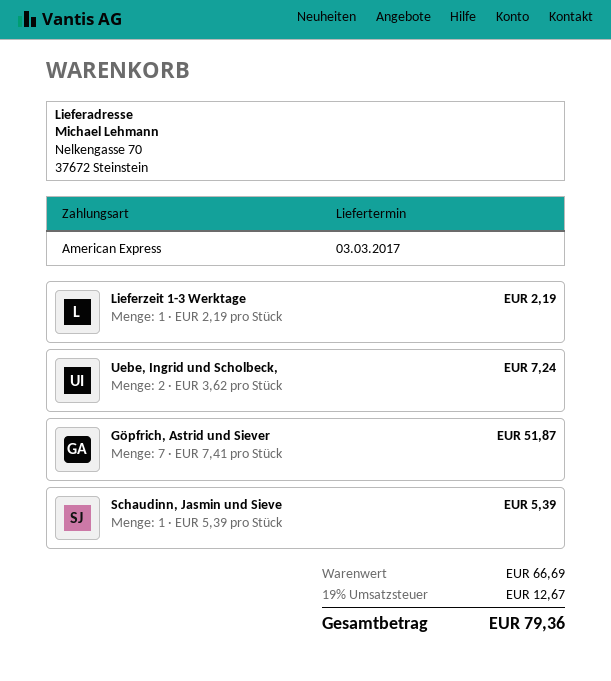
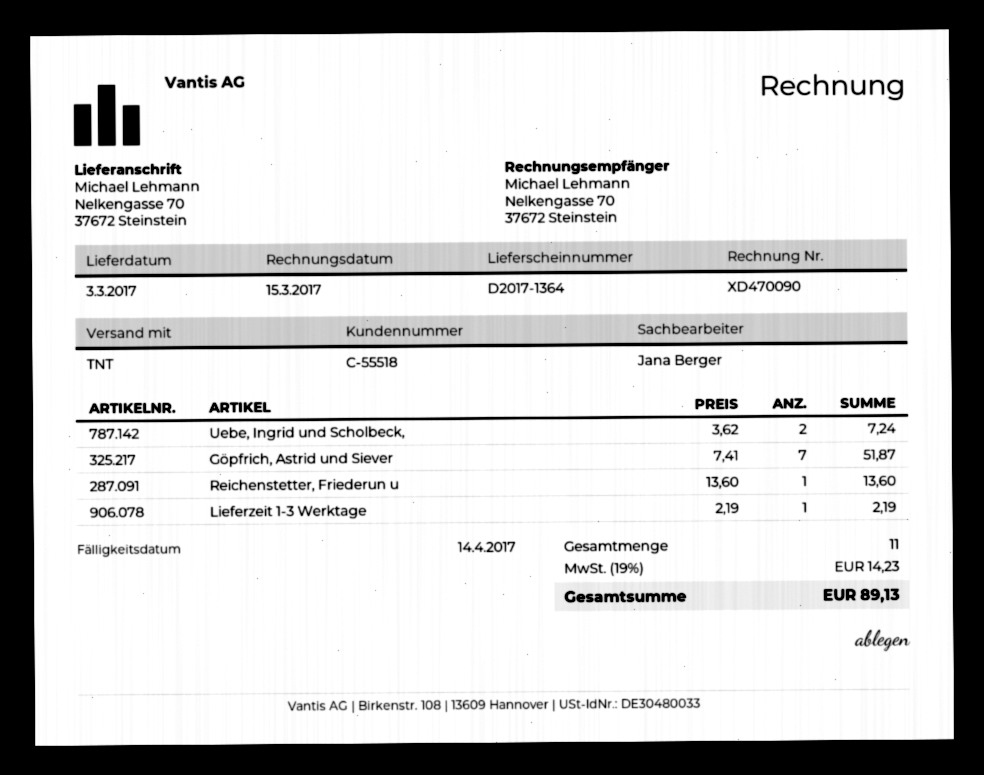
Schaudinn, Jasmin und Sieve: 1 x 5.39 = 5.39 -> none
Reichenstetter, Friederun u: none -> 1 x 13.60 = 13.60
tax: 19% = 12.67 -> 19% = 14.23
total: 79.36 -> 89.13

